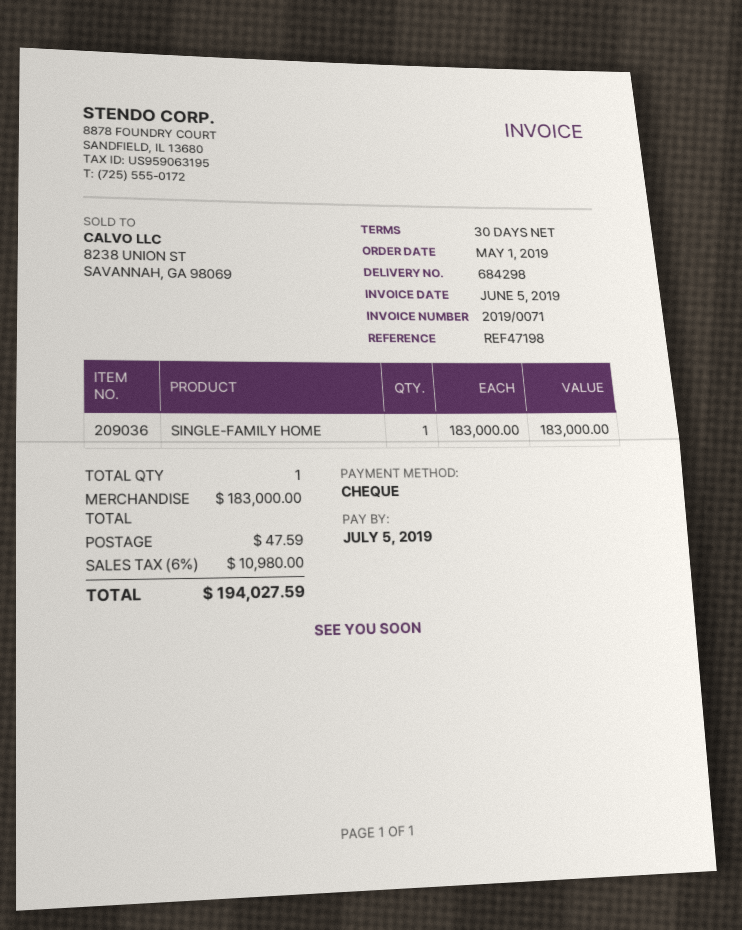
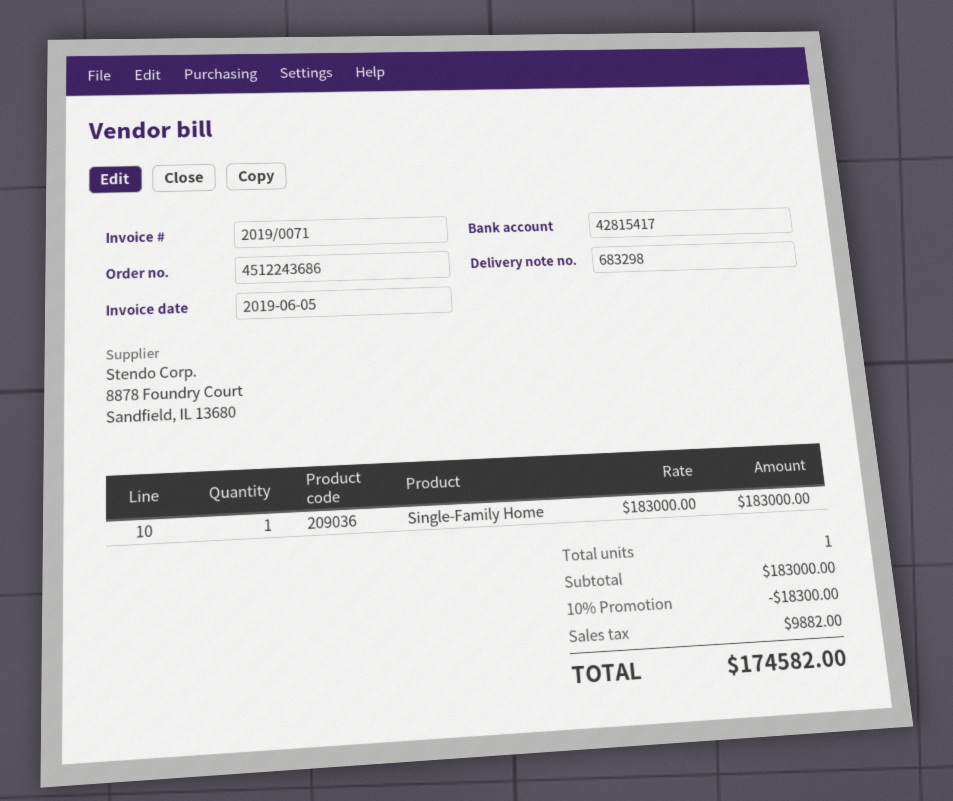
delivery note number: 684298 -> 683298
discount: none -> 10% = 18300.00
shipping: 47.59 -> none
tax: 10980.00 -> 9882.00
total: 194027.59 -> 174582.00

